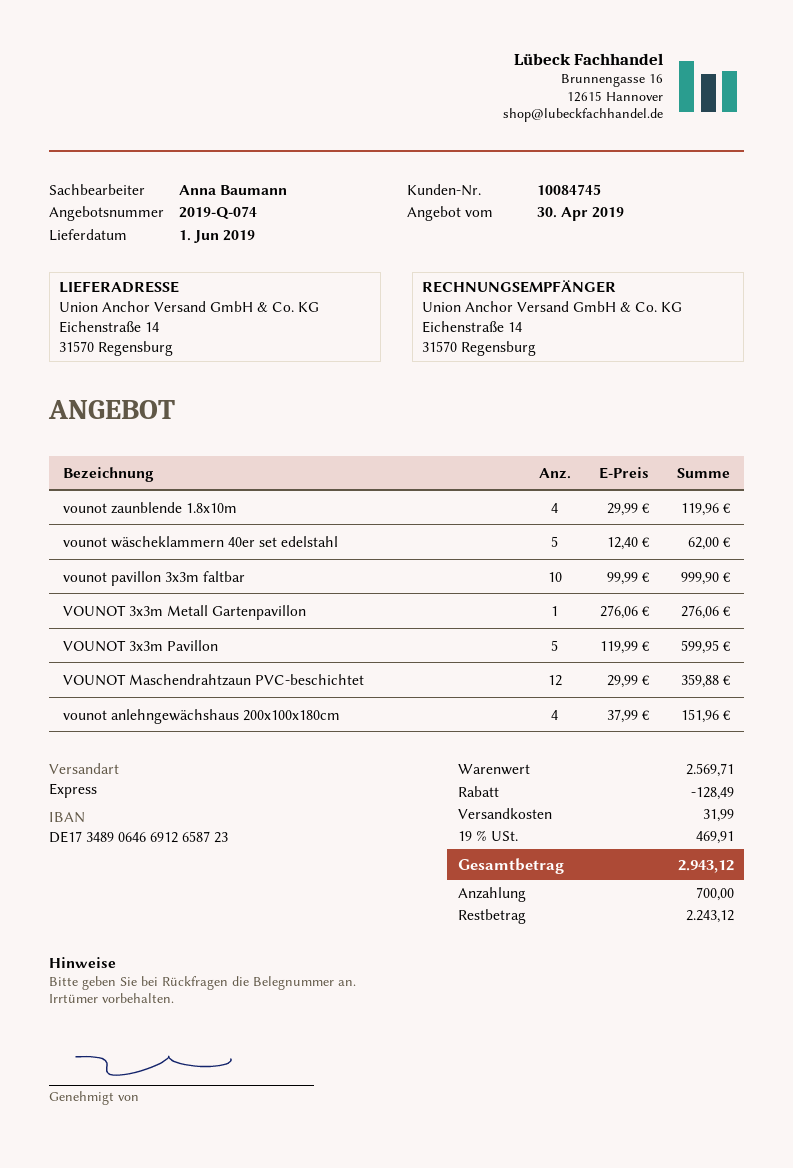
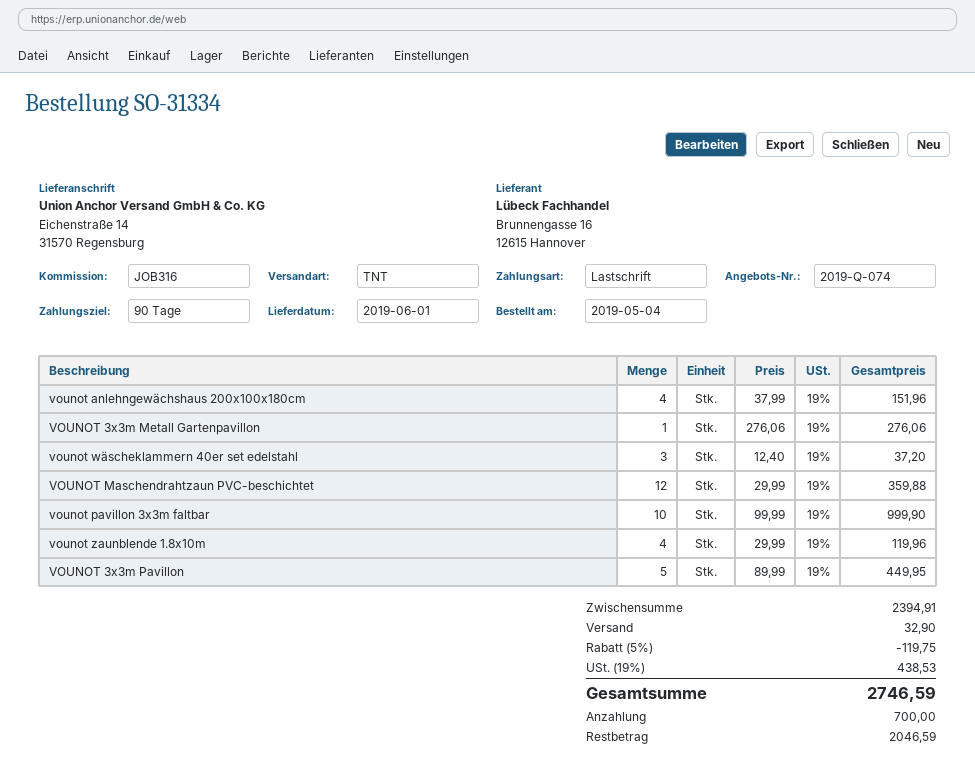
shipping method: express -> TNT
vounot wäscheklammern 40er set edelstahl: 5 x 12.40 = 62.00 -> 3 x 12.40 = 37.20
VOUNOT 3x3m Pavillon: 5 x 119.99 = 599.95 -> 5 x 89.99 = 449.95
subtotal: 2569.71 -> 2394.91
discount: 128.49 -> 119.75
shipping: 31.99 -> 32.90
tax: 19% = 469.91 -> 19% = 438.53
total: 2943.12 -> 2746.59
balance: 2243.12 -> 2046.59

